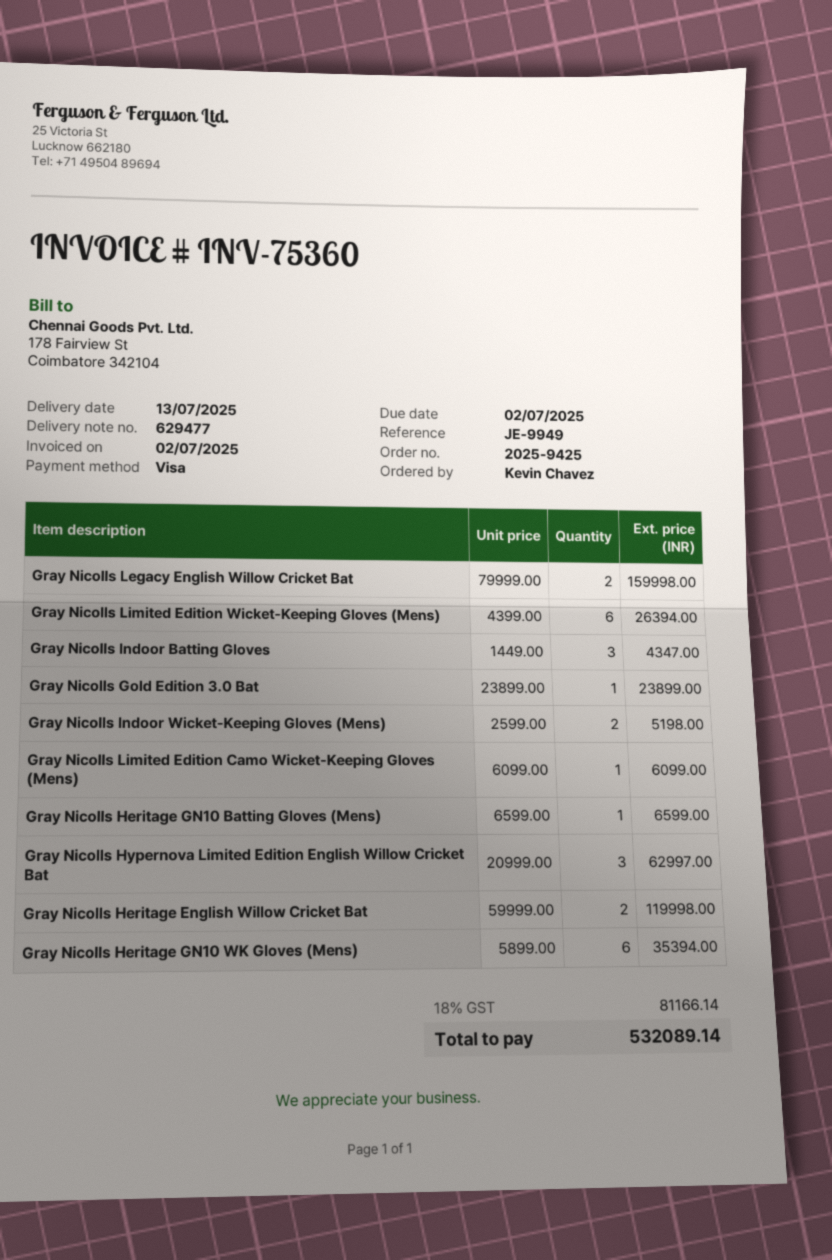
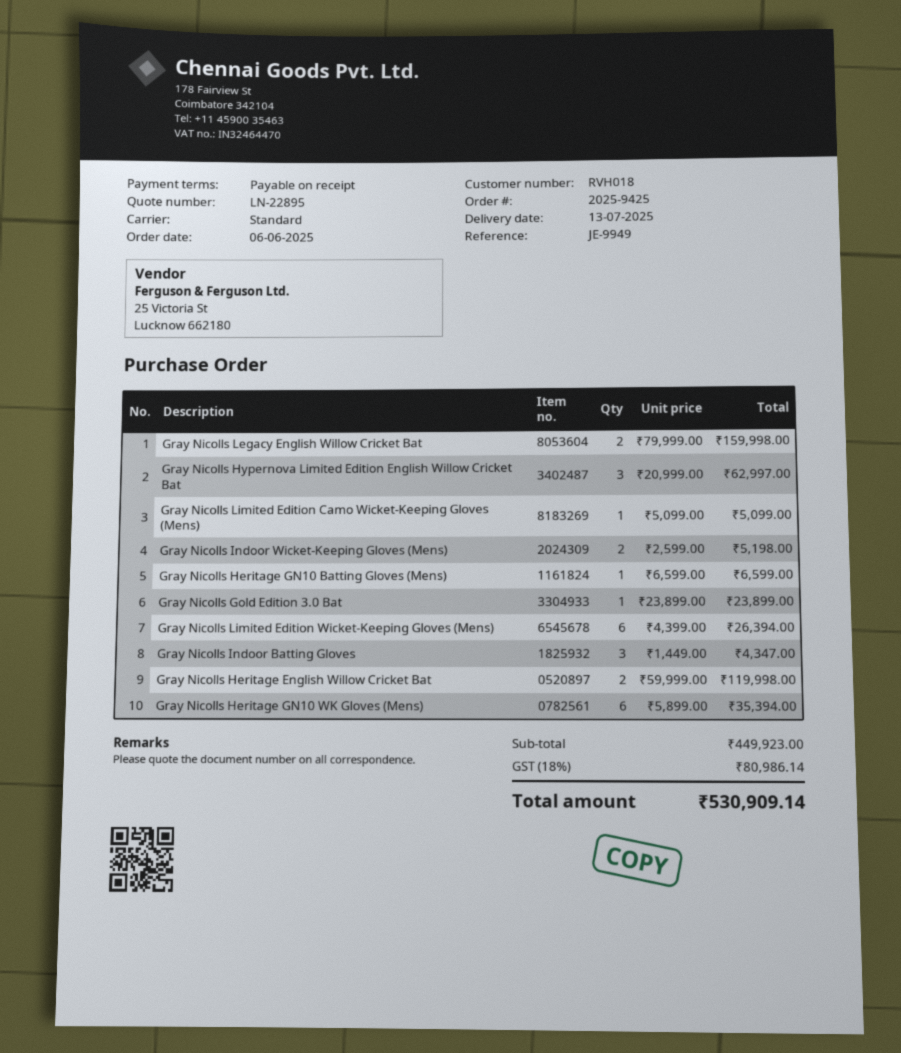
Gray Nicolls Limited Edition Camo Wicket-Keeping Gloves (Mens): 1 x 6099.00 = 6099.00 -> 1 x 5099.00 = 5099.00
tax: 18% = 81166.14 -> 18% = 80986.14
total: 532089.14 -> 530909.14

